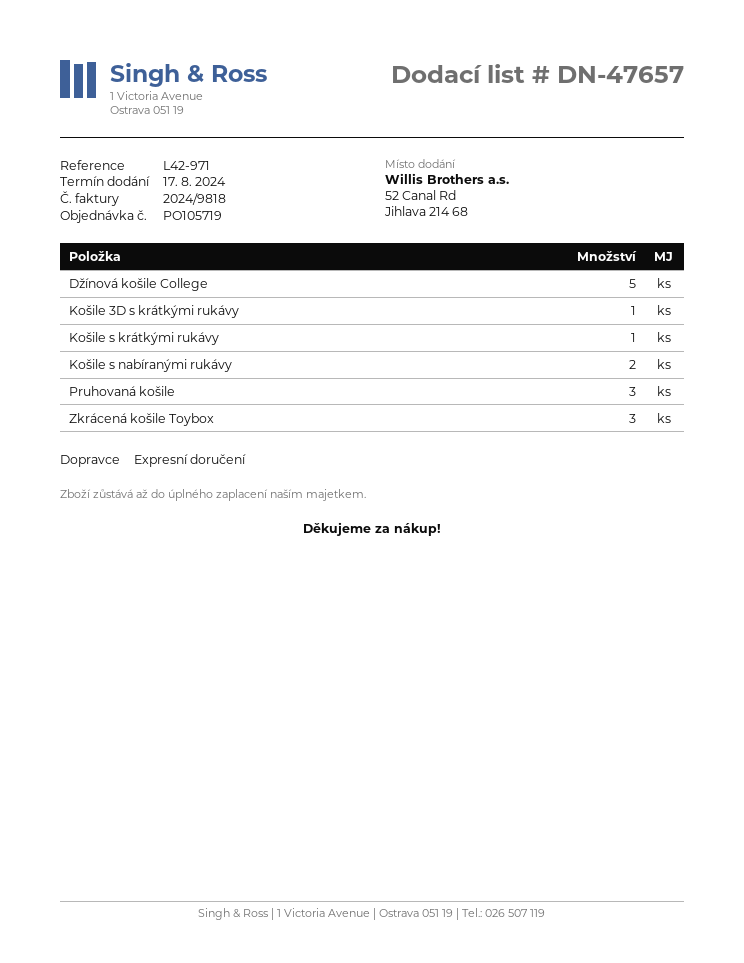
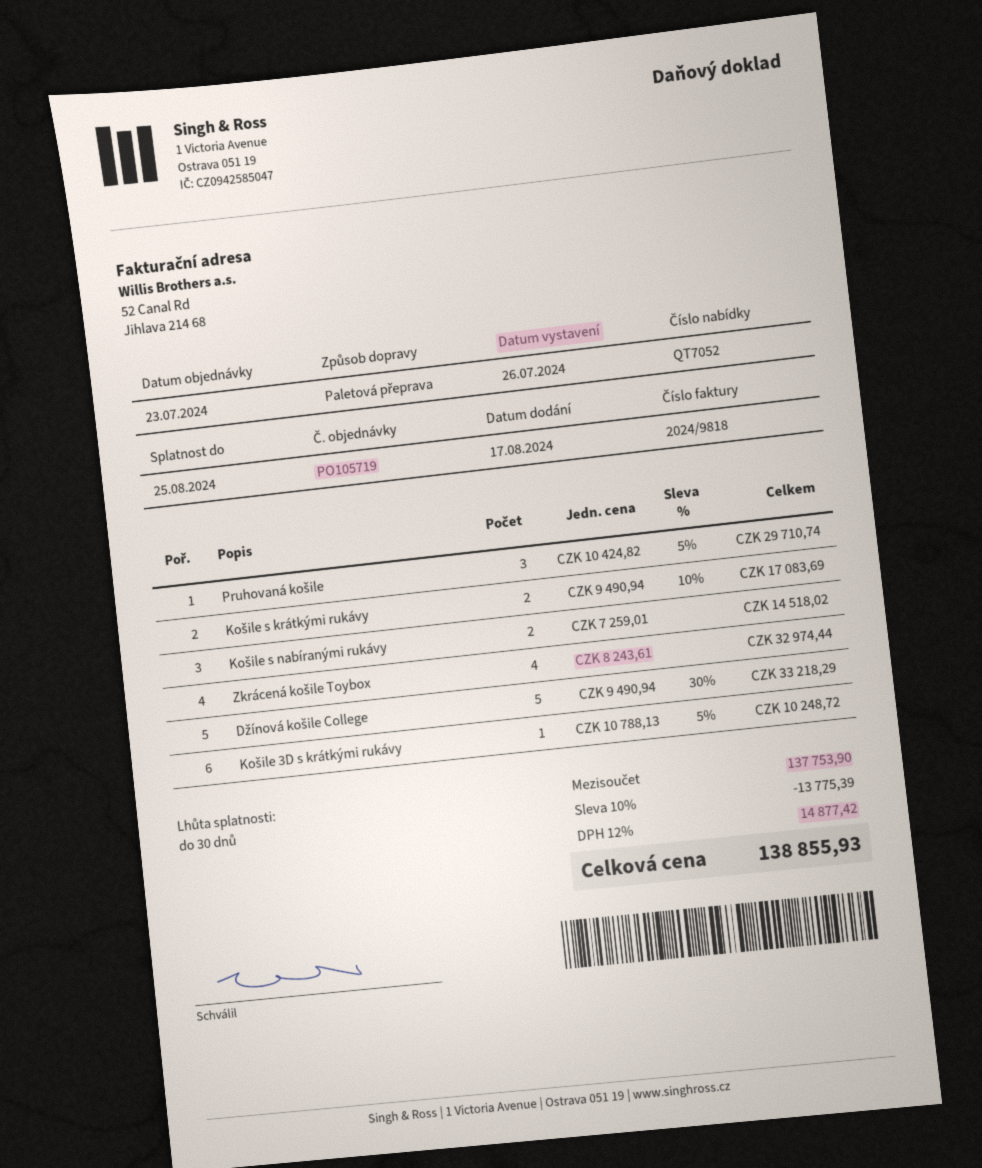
shipping method: express -> pallet freight
Košile s krátkými rukávy: 1 -> 2
Zkrácená košile Toybox: 3 -> 4

